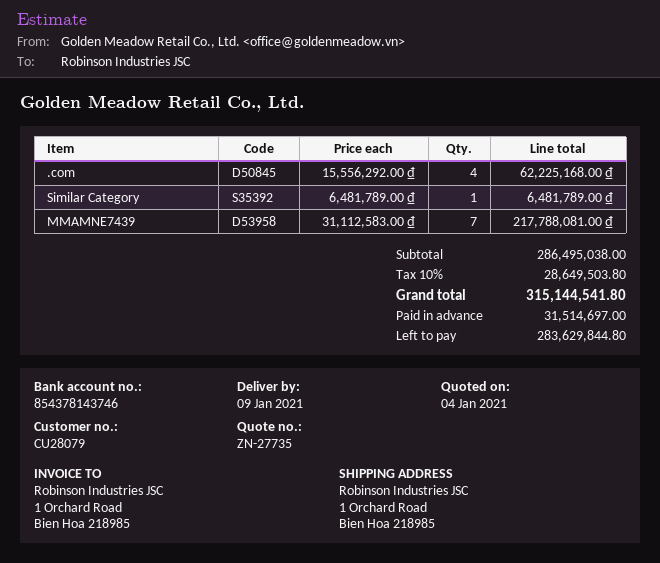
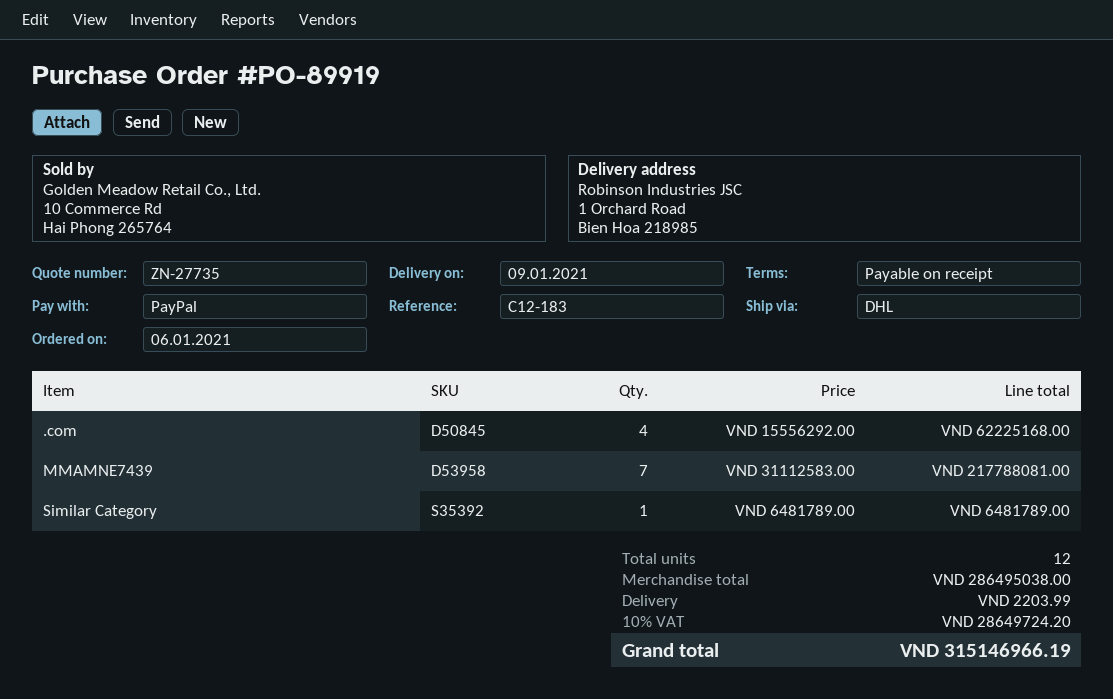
shipping: none -> 2203.99
tax: 10% = 28649503.80 -> 10% = 28649724.20
total: 315144541.80 -> 315146966.19

